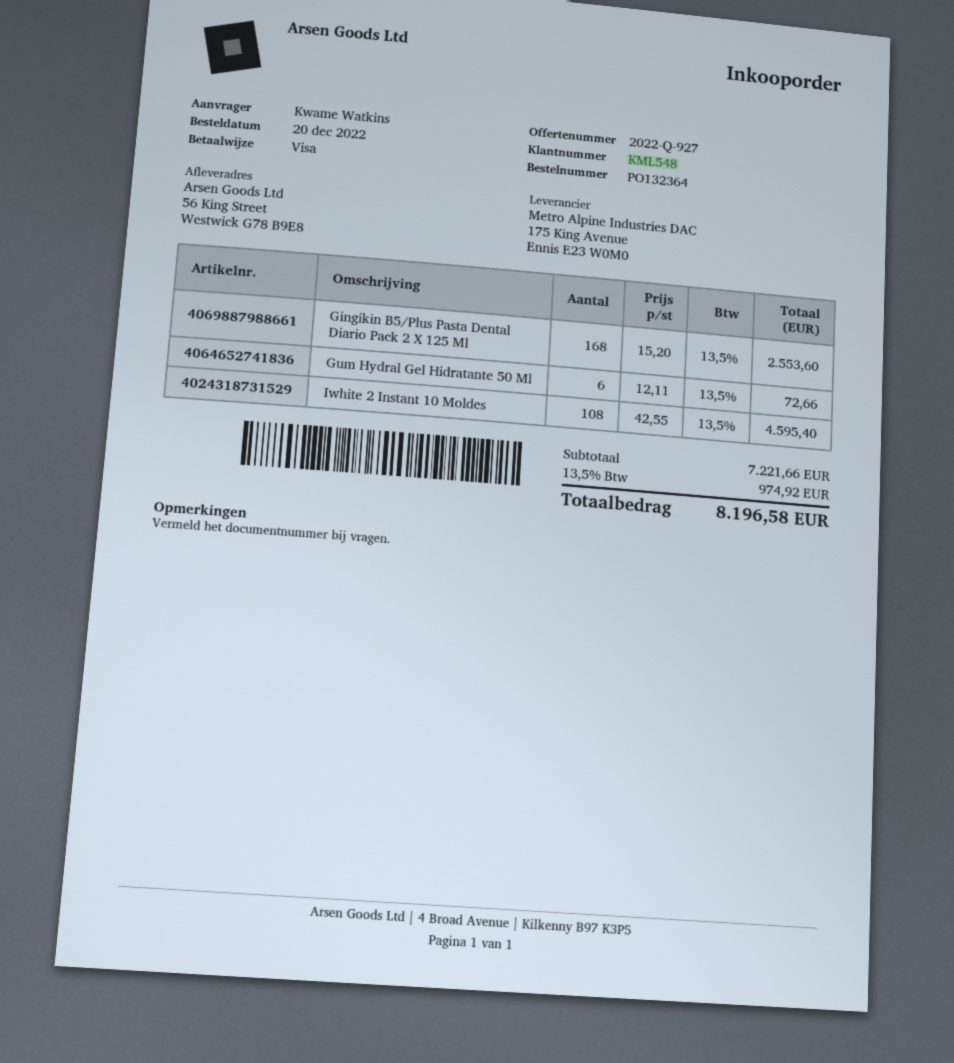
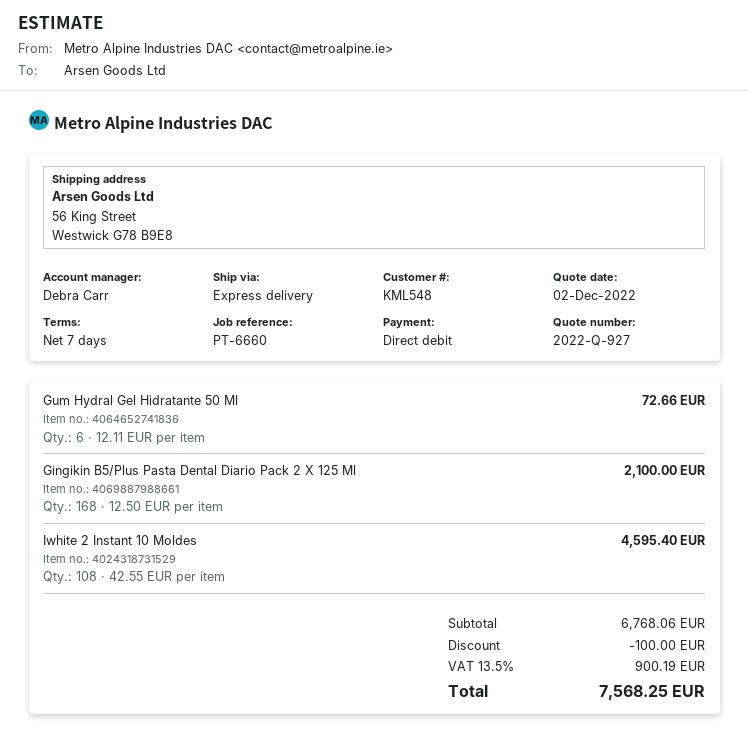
payment method: Visa -> direct debit
Gingikin B5/Plus Pasta Dental Diario Pack 2 X 125 Ml: 168 x 15.20 = 2553.60 -> 168 x 12.50 = 2100.00
subtotal: 7221.66 -> 6768.06
discount: none -> 100.00
tax: 13.5% = 974.92 -> 13.5% = 900.19
total: 8196.58 -> 7568.25

